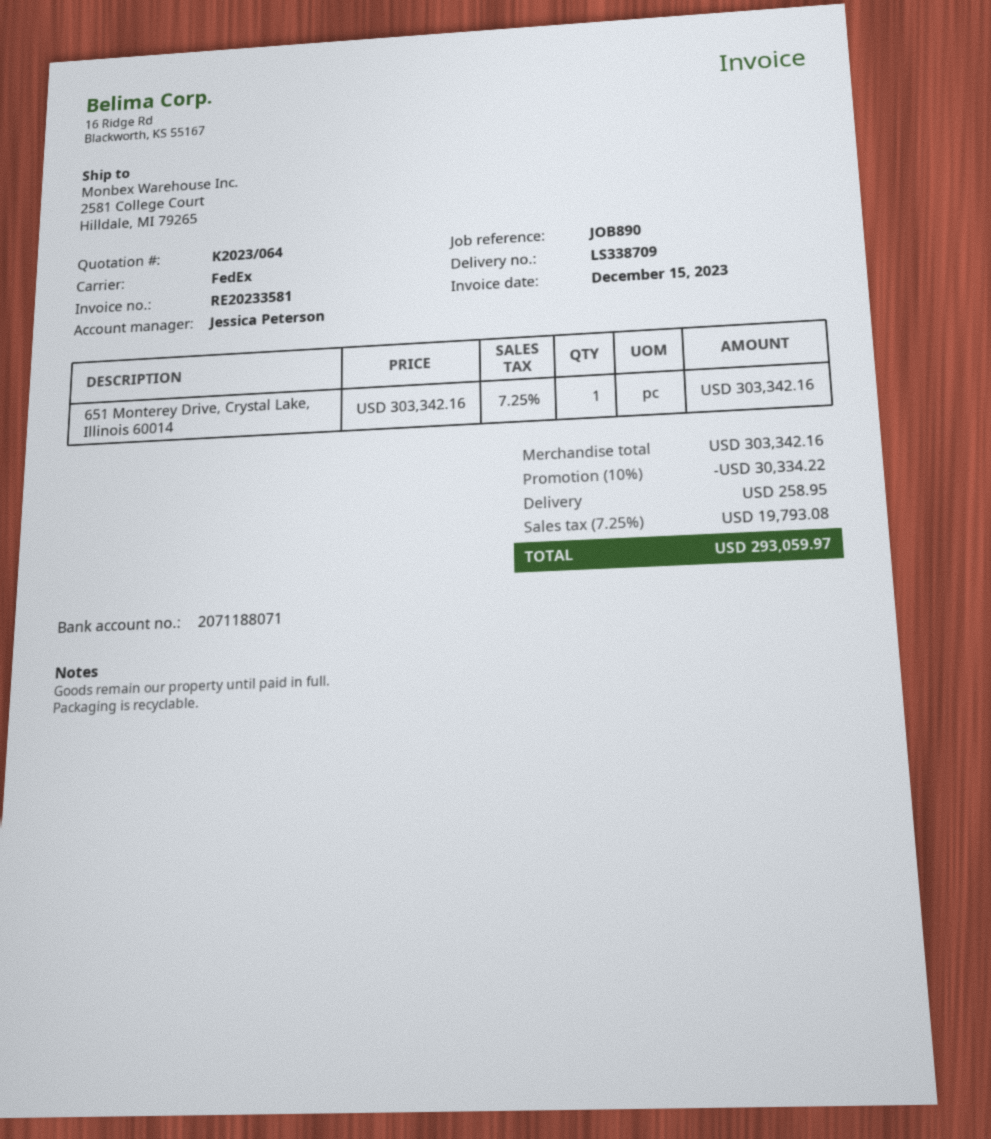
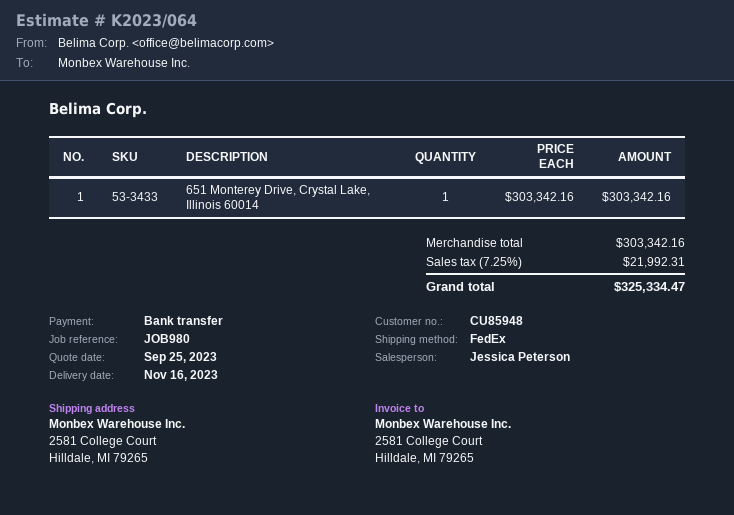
reference: JOB890 -> JOB980
discount: 10% = 30334.22 -> none
shipping: 258.95 -> none
tax: 7.25% = 19793.08 -> 7.25% = 21992.31
total: 293059.97 -> 325334.47

